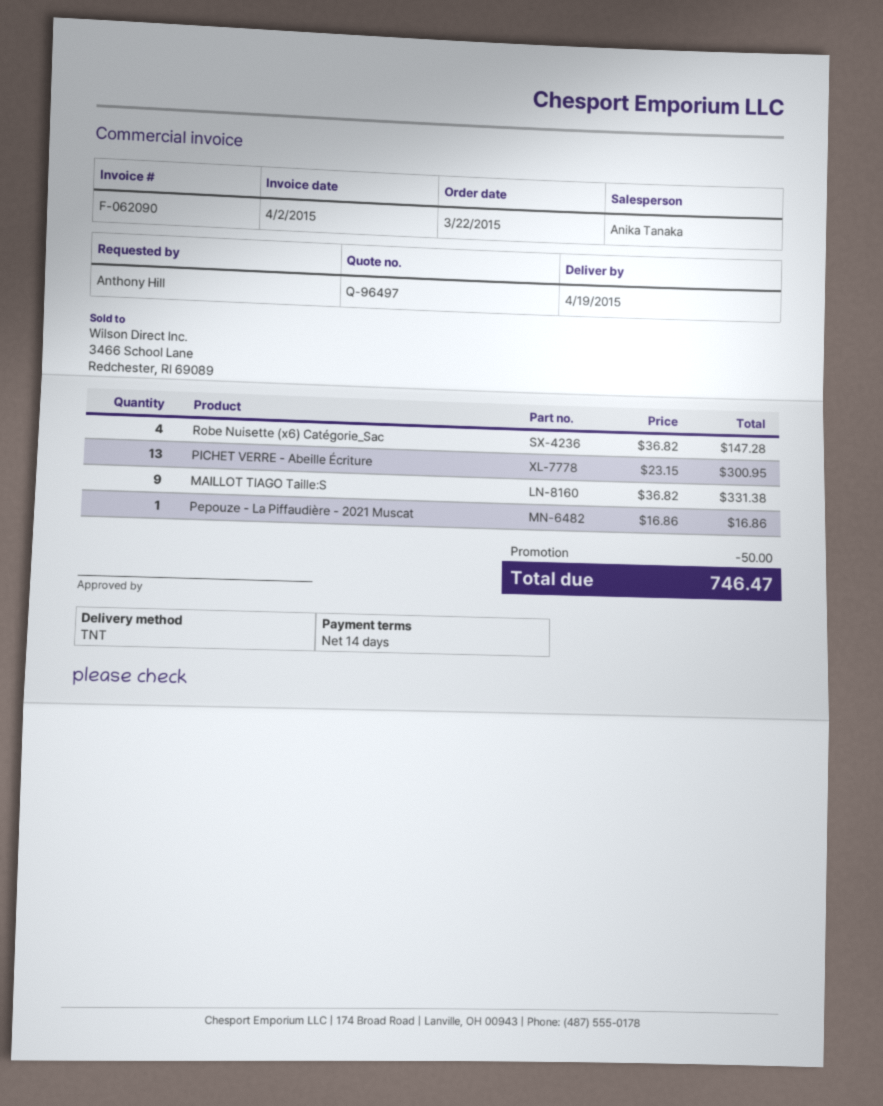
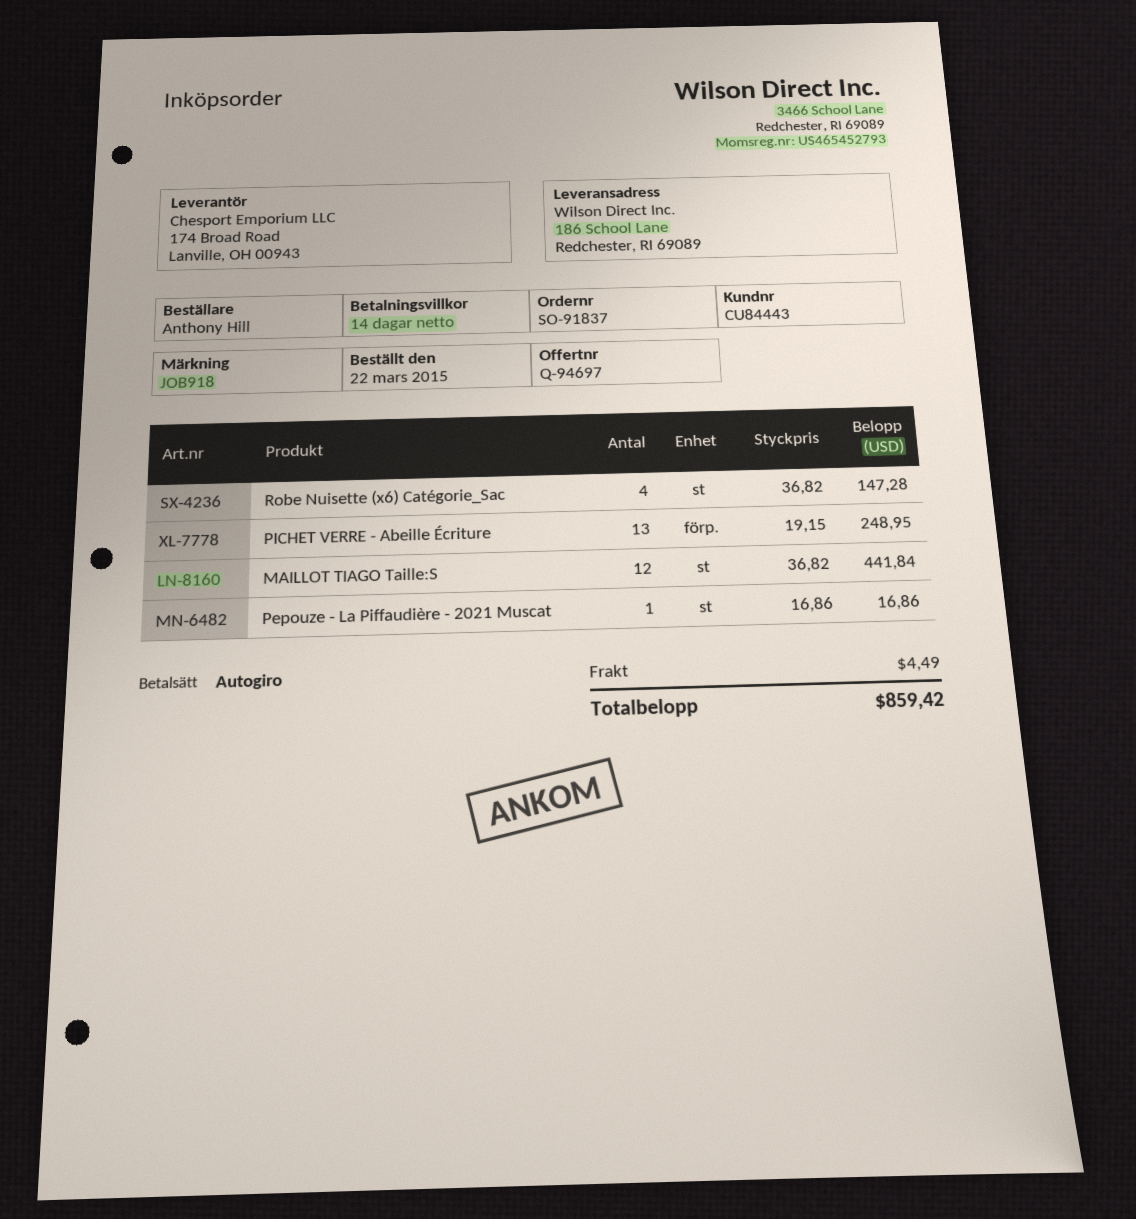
quote number: Q-96497 -> Q-94697
PICHET VERRE - Abeille Écriture: 13 x 23.15 = 300.95 -> 13 x 19.15 = 248.95
MAILLOT TIAGO Taille:S: 9 x 36.82 = 331.38 -> 12 x 36.82 = 441.84
discount: 50.00 -> none
shipping: none -> 4.49
total: 746.47 -> 859.42

